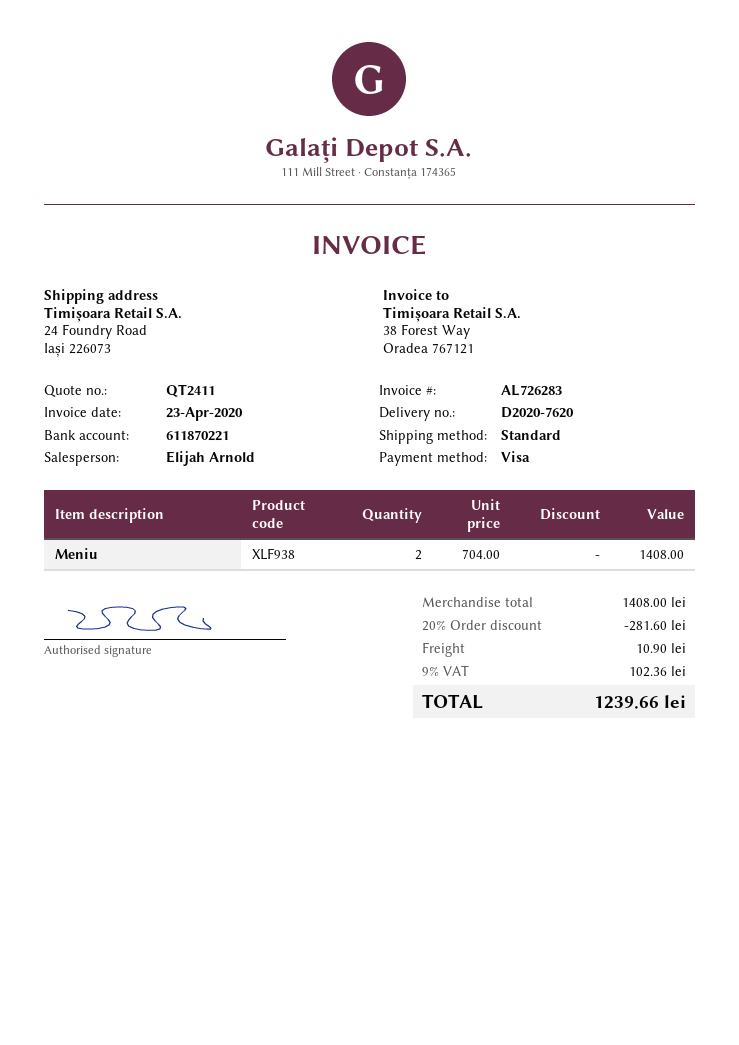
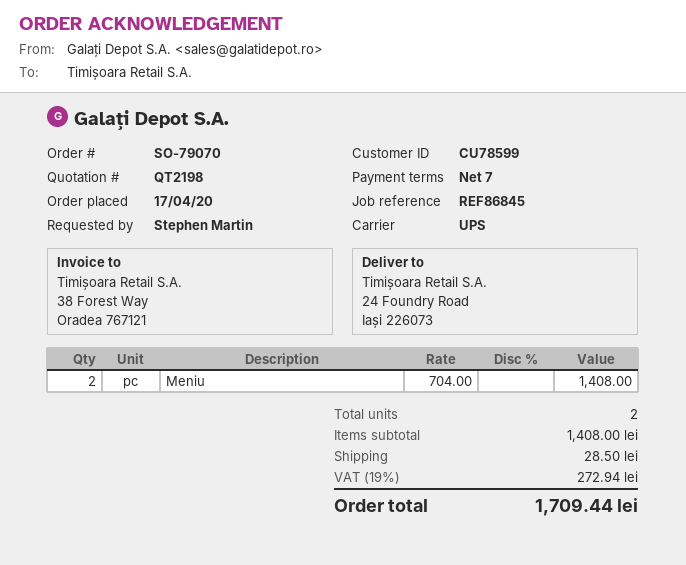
quote number: QT2411 -> QT2198
shipping method: standard -> UPS
discount: 20% = 281.60 -> none
shipping: 10.90 -> 28.50
tax: 9% = 102.36 -> 19% = 272.94
total: 1239.66 -> 1709.44

